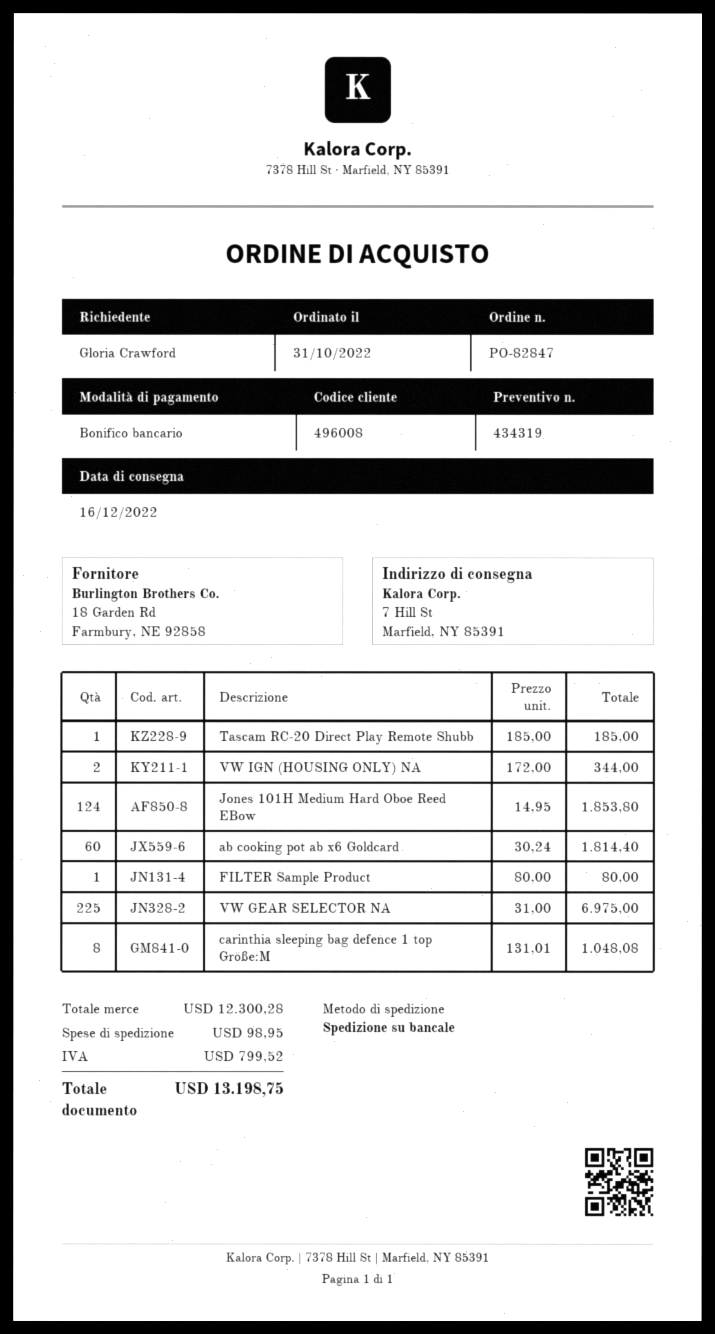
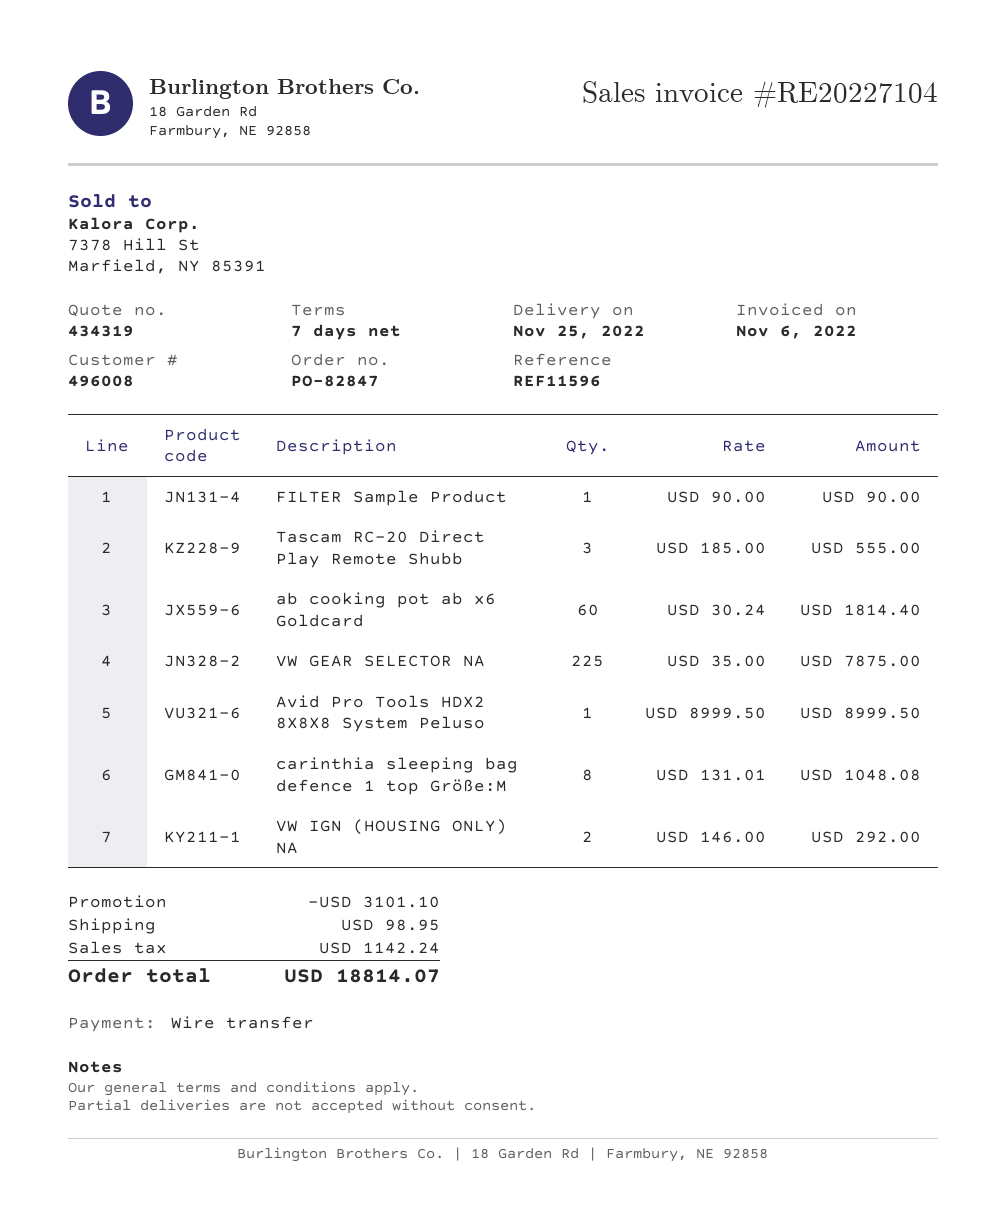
delivery date: 2022-12-16 -> 2022-11-25
Tascam RC-20 Direct Play Remote Shubb: 1 x 185.00 = 185.00 -> 3 x 185.00 = 555.00
VW IGN (HOUSING ONLY) NA: 2 x 172.00 = 344.00 -> 2 x 146.00 = 292.00
Jones 101H Medium Hard Oboe Reed EBow: 124 x 14.95 = 1853.80 -> none
FILTER Sample Product: 1 x 80.00 = 80.00 -> 1 x 90.00 = 90.00
VW GEAR SELECTOR NA: 225 x 31.00 = 6975.00 -> 225 x 35.00 = 7875.00
Avid Pro Tools HDX2 8X8X8 System Peluso: none -> 1 x 8999.50 = 8999.50
discount: none -> 3101.10
tax: 799.52 -> 1142.24
total: 13198.75 -> 18814.07

